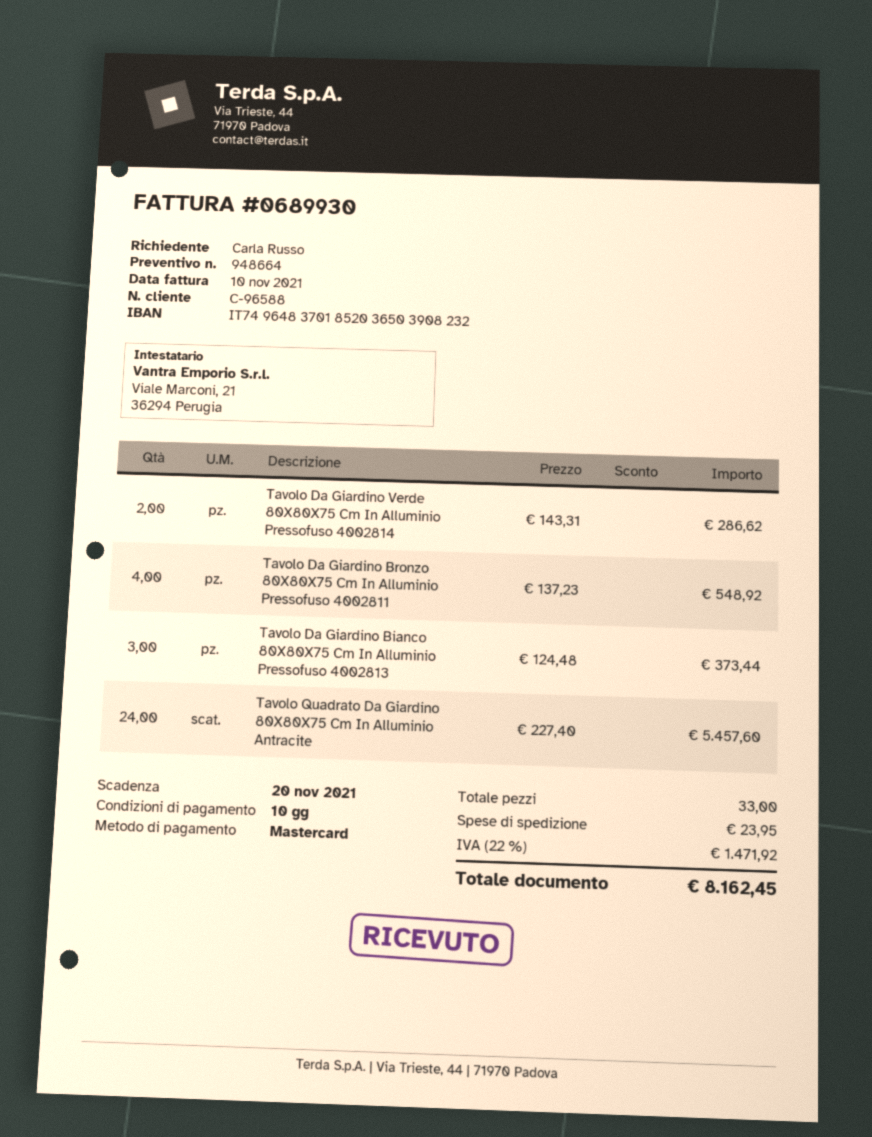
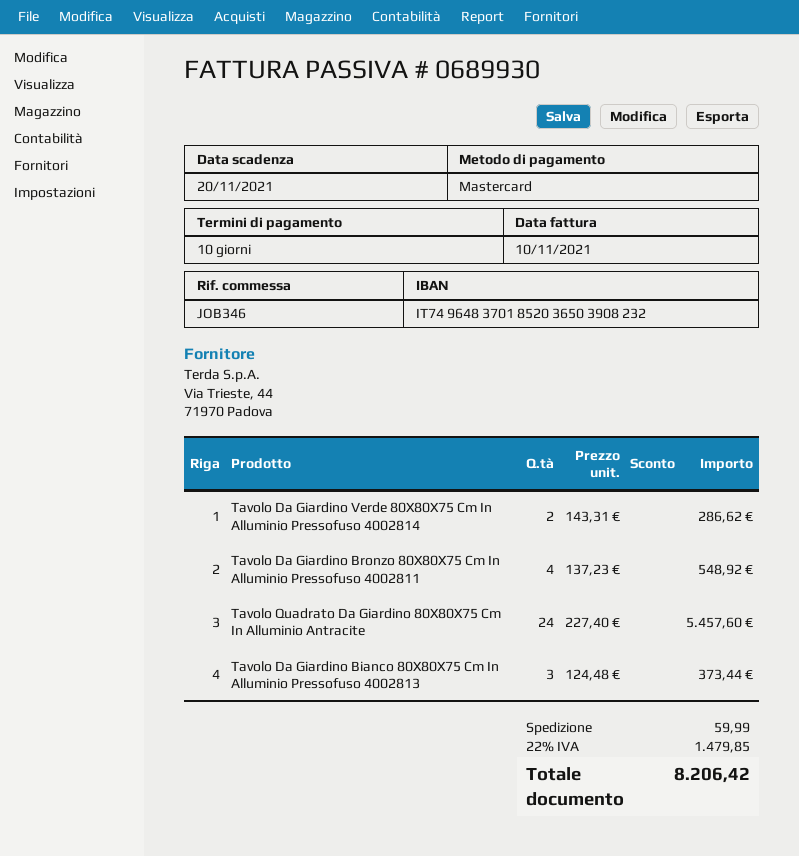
shipping: 23.95 -> 59.99
tax: 22% = 1471.92 -> 22% = 1479.85
total: 8162.45 -> 8206.42

